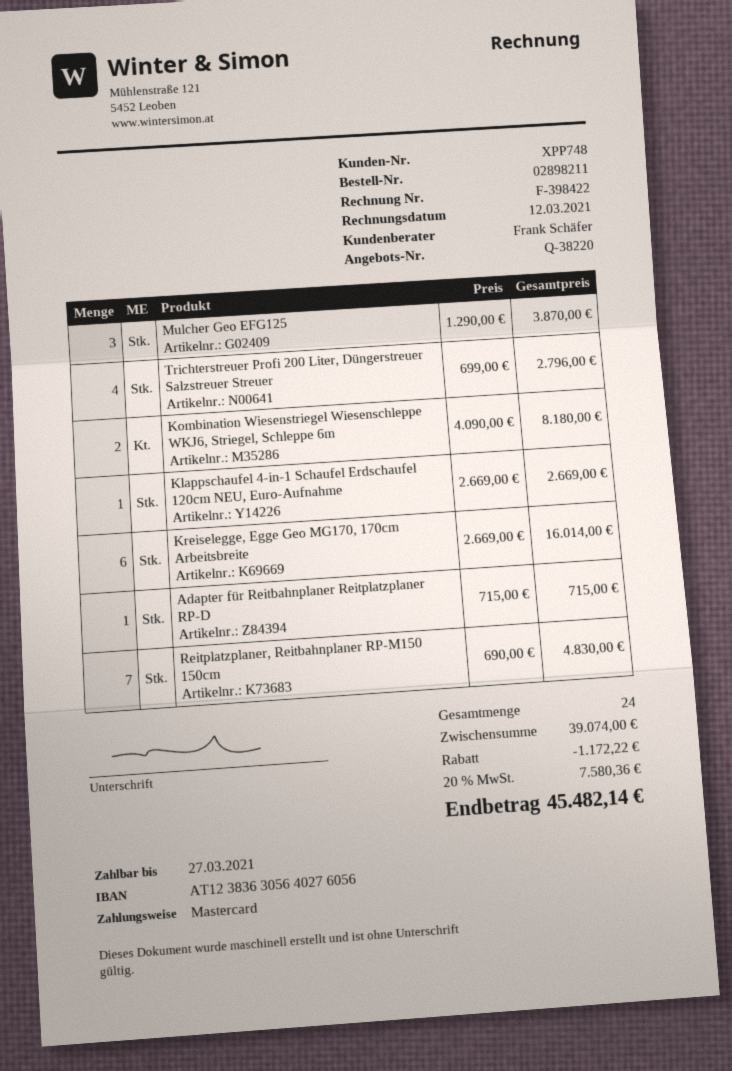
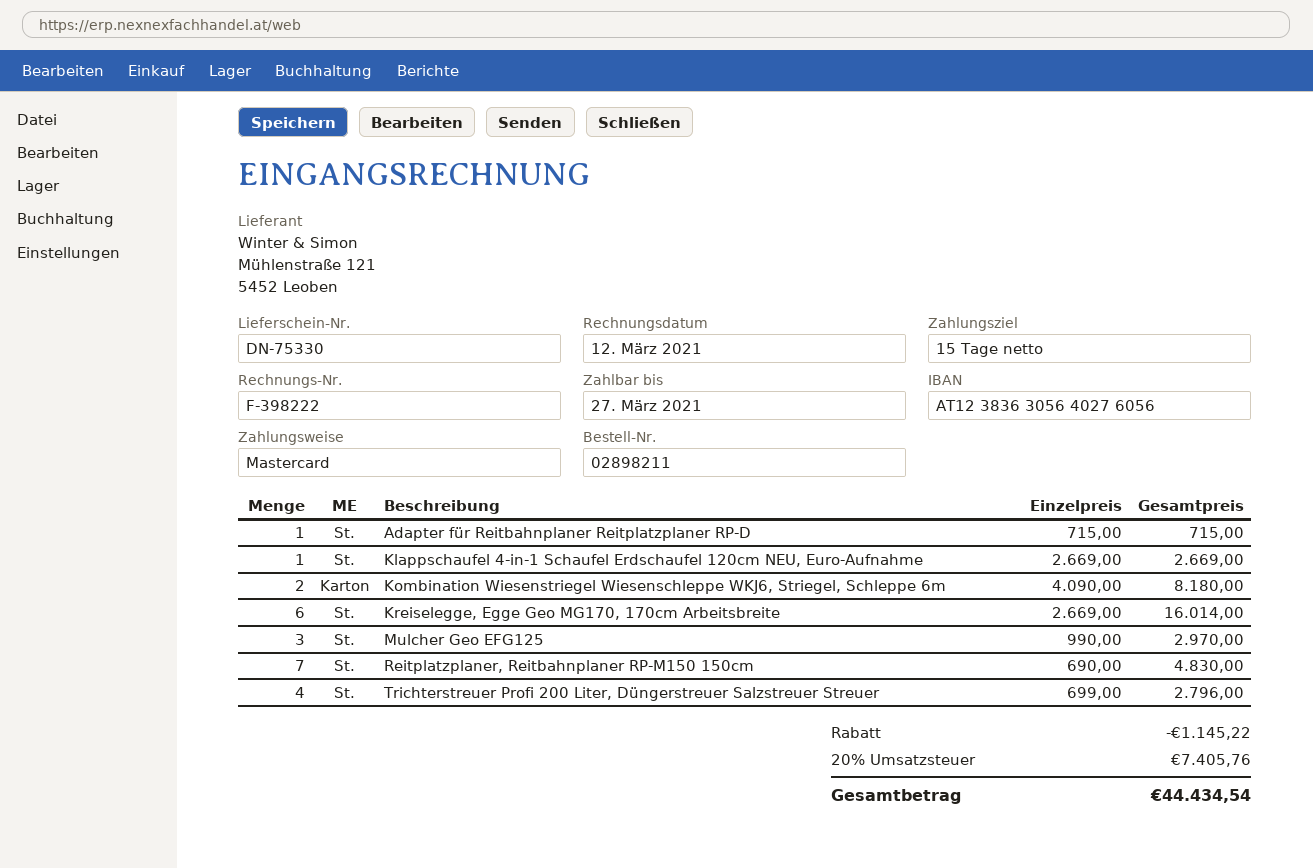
invoice number: F-398422 -> F-398222
Mulcher Geo EFG125: 3 x 1290.00 = 3870.00 -> 3 x 990.00 = 2970.00
discount: 1172.22 -> 1145.22
tax: 20% = 7580.36 -> 20% = 7405.76
total: 45482.14 -> 44434.54

